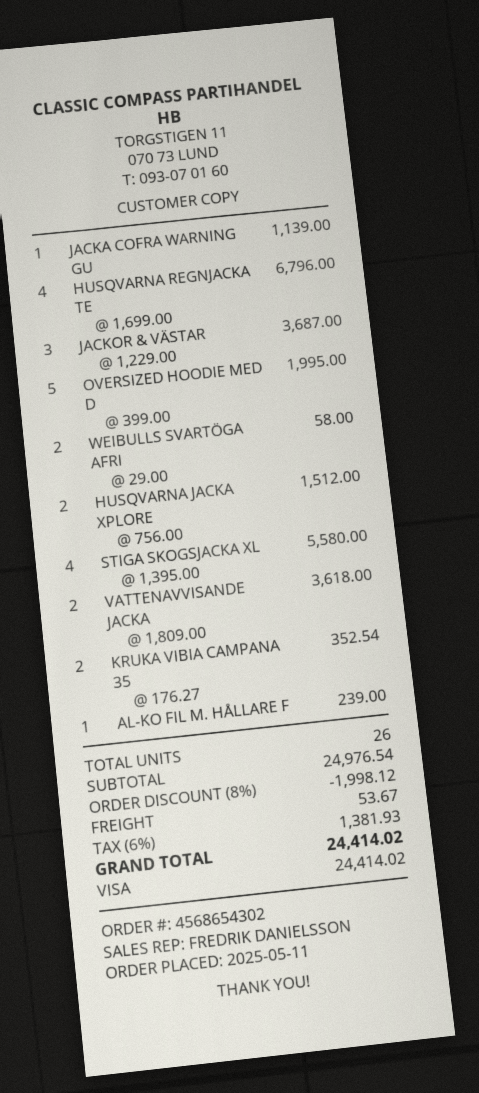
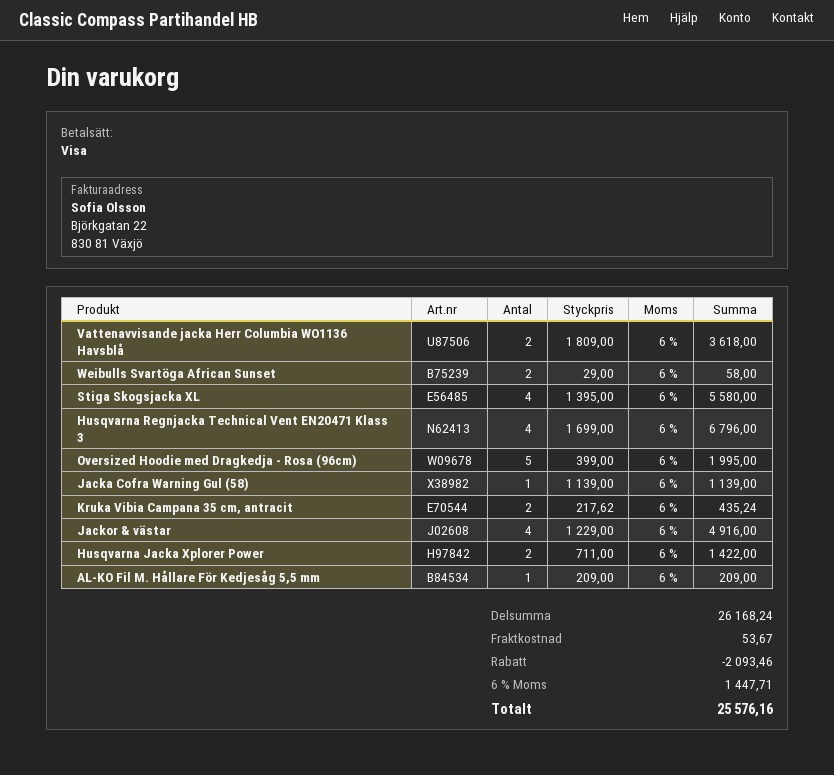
JACKOR & VÄSTAR: 3 x 1229.00 = 3687.00 -> 4 x 1229.00 = 4916.00
HUSQVARNA JACKA XPLORE: 2 x 756.00 = 1512.00 -> 2 x 711.00 = 1422.00
KRUKA VIBIA CAMPANA 35: 2 x 176.27 = 352.54 -> 2 x 217.62 = 435.24
AL-KO FIL M. HÅLLARE F: 1 x 239.00 = 239.00 -> 1 x 209.00 = 209.00
subtotal: 24976.54 -> 26168.24
discount: 1998.12 -> 2093.46
tax: 6% = 1381.93 -> 6% = 1447.71
total: 24414.02 -> 25576.16

